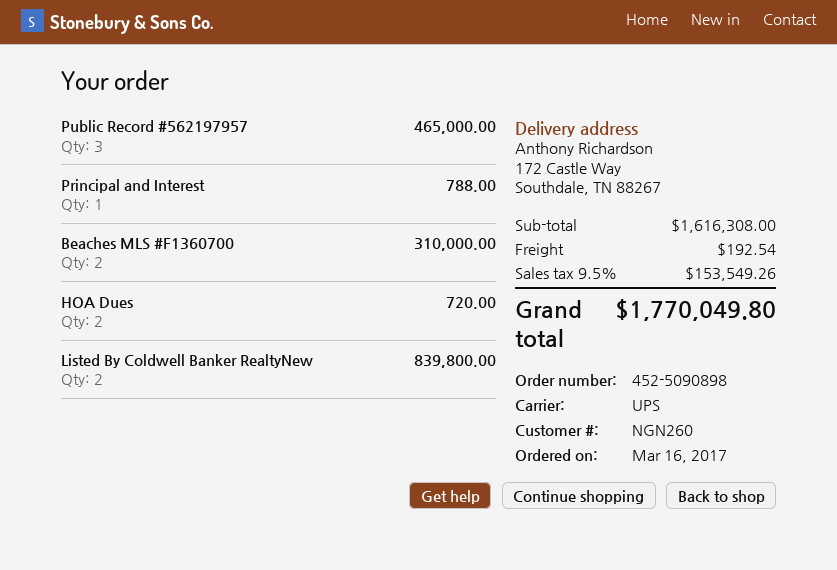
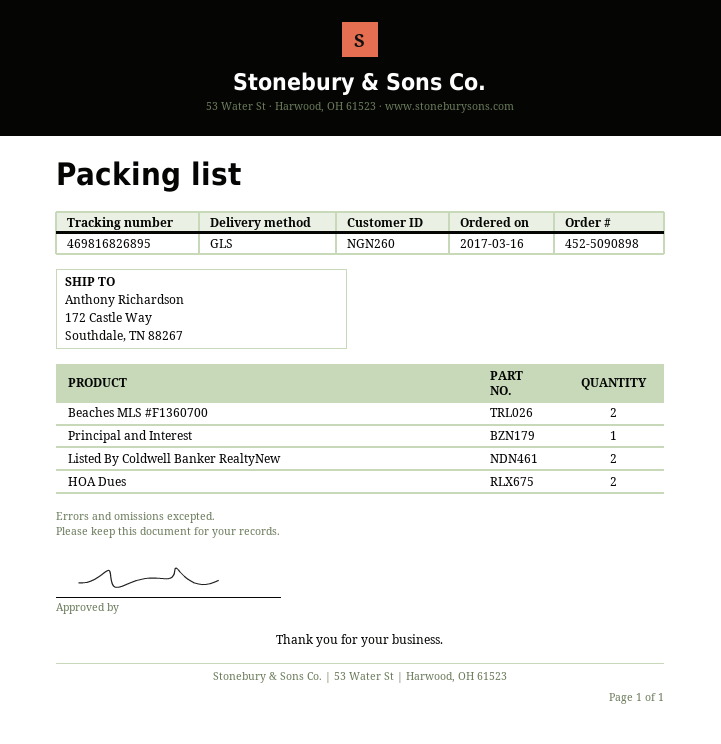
shipping method: UPS -> GLS
Public Record #562197957: 3 -> none

